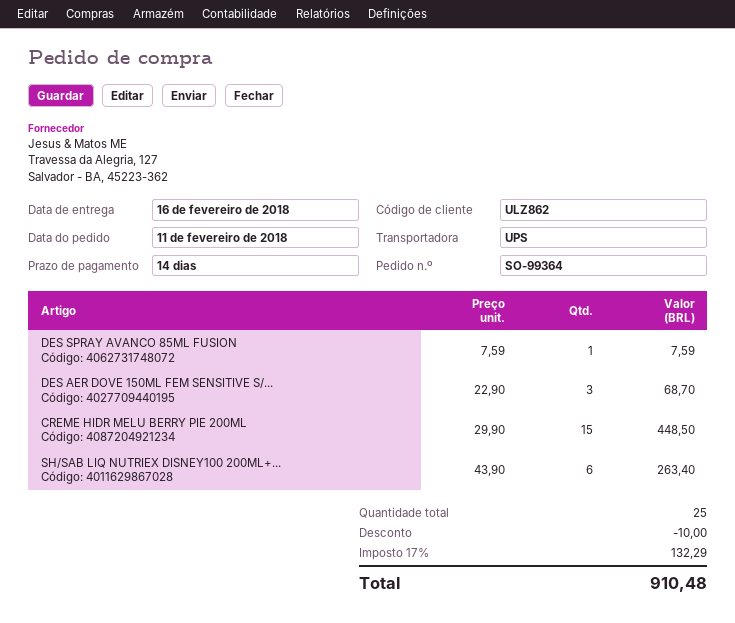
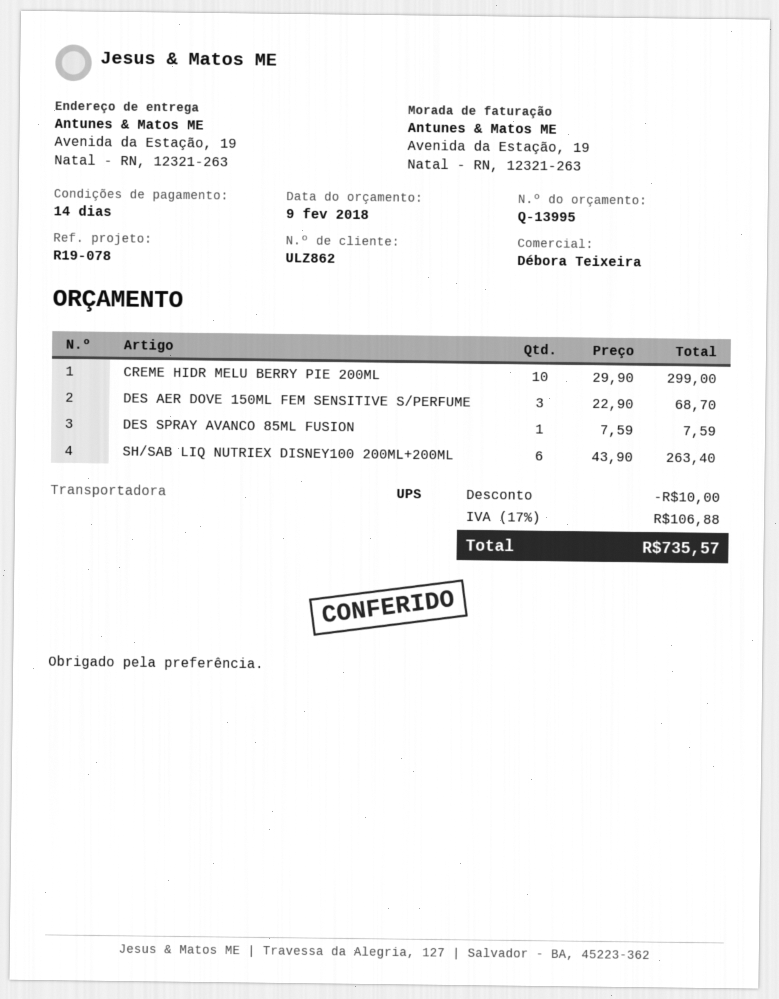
CREME HIDR MELU BERRY PIE 200ML: 15 x 29.90 = 448.50 -> 10 x 29.90 = 299.00
tax: 17% = 132.29 -> 17% = 106.88
total: 910.48 -> 735.57

